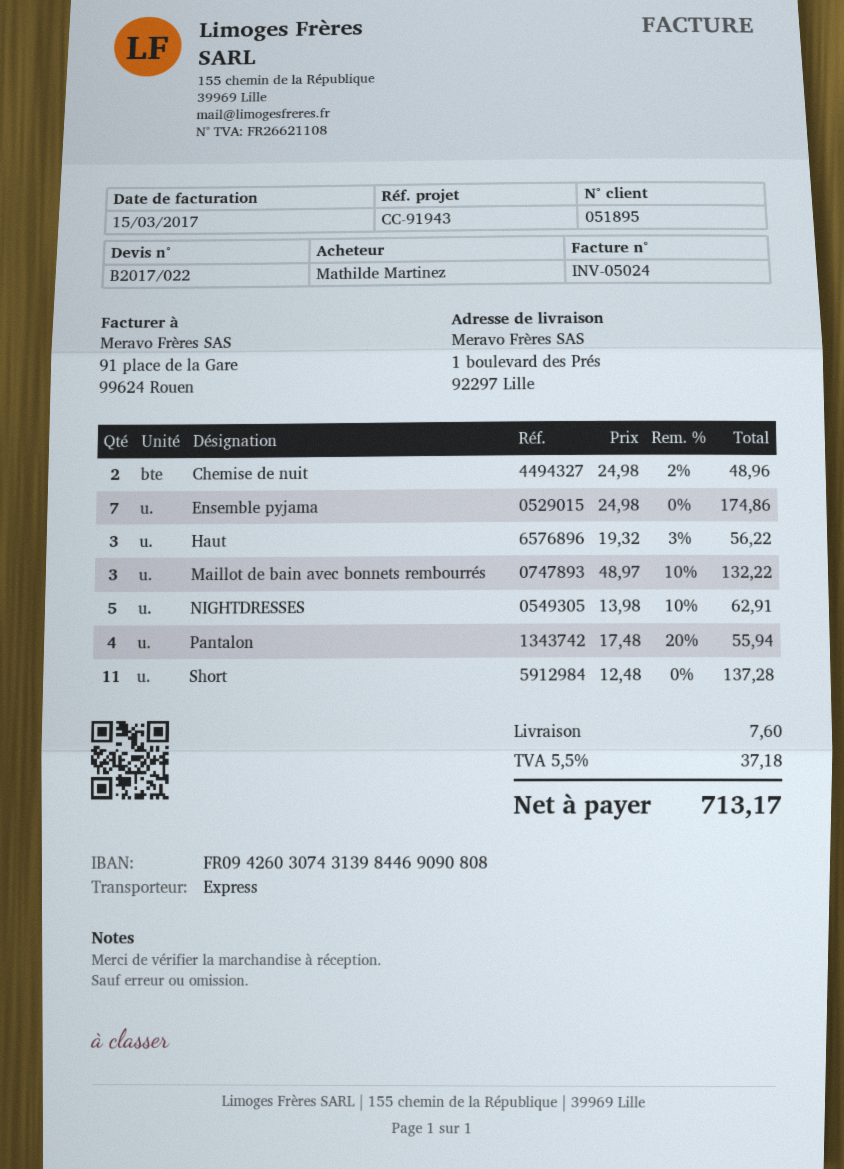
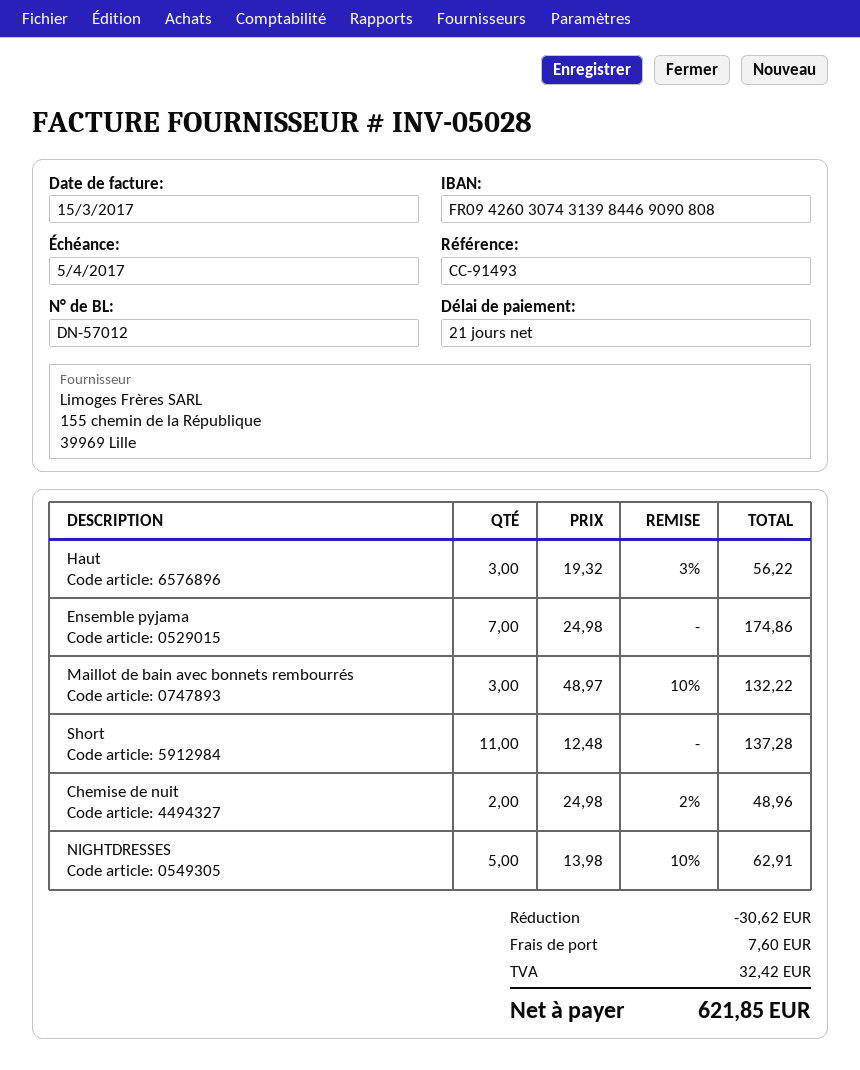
invoice number: INV-05024 -> INV-05028
reference: CC-91943 -> CC-91493
Pantalon: 4 x 17.48 - 20% = 55.94 -> none
discount: none -> 30.62
tax: 37.18 -> 32.42
total: 713.17 -> 621.85

